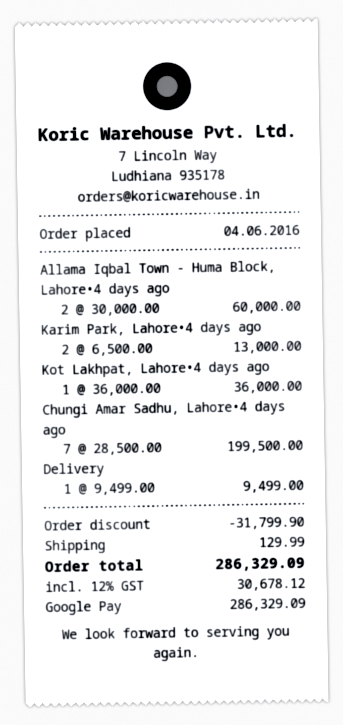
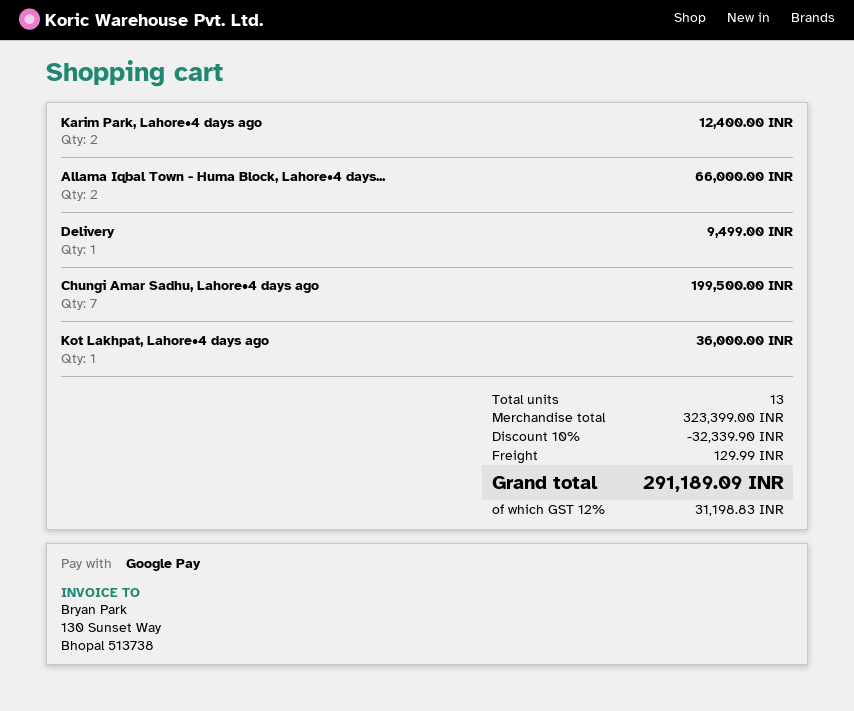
Allama Iqbal Town - Huma Block, Lahore•4 days ago: 2 for 60000.00 -> 2 for 66000.00
Karim Park, Lahore•4 days ago: 2 for 13000.00 -> 2 for 12400.00
discount: 31799.90 -> 32339.90
tax: 12% = 30678.12 -> 12% = 31198.83
total: 286329.09 -> 291189.09

